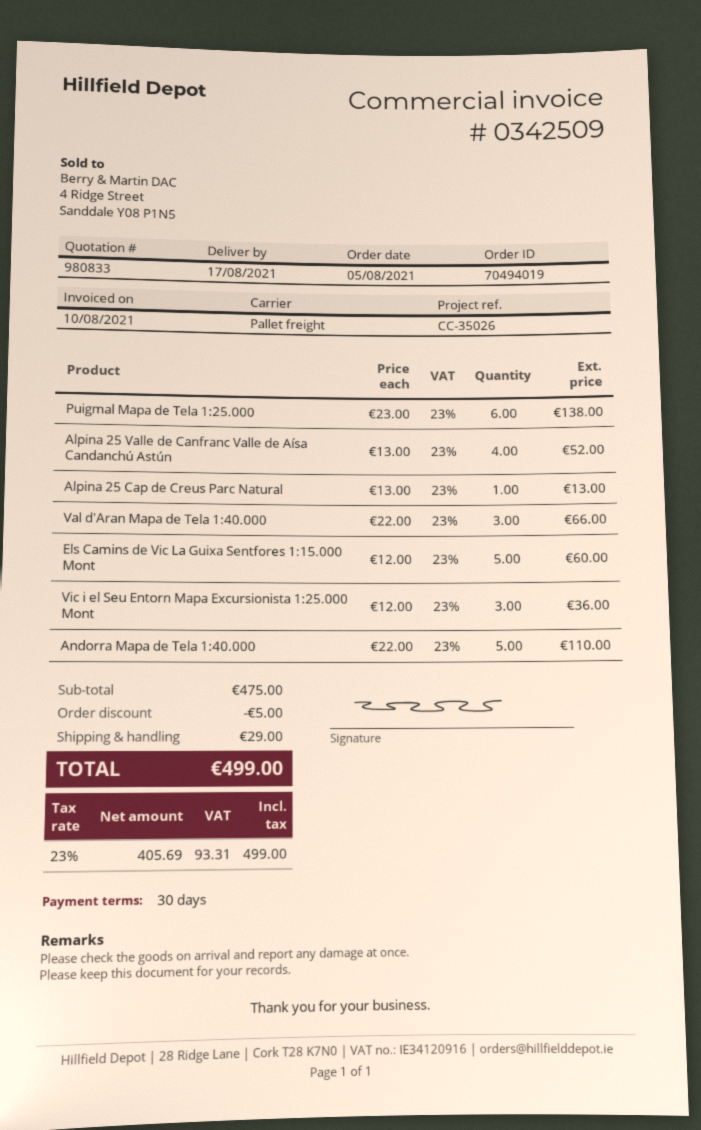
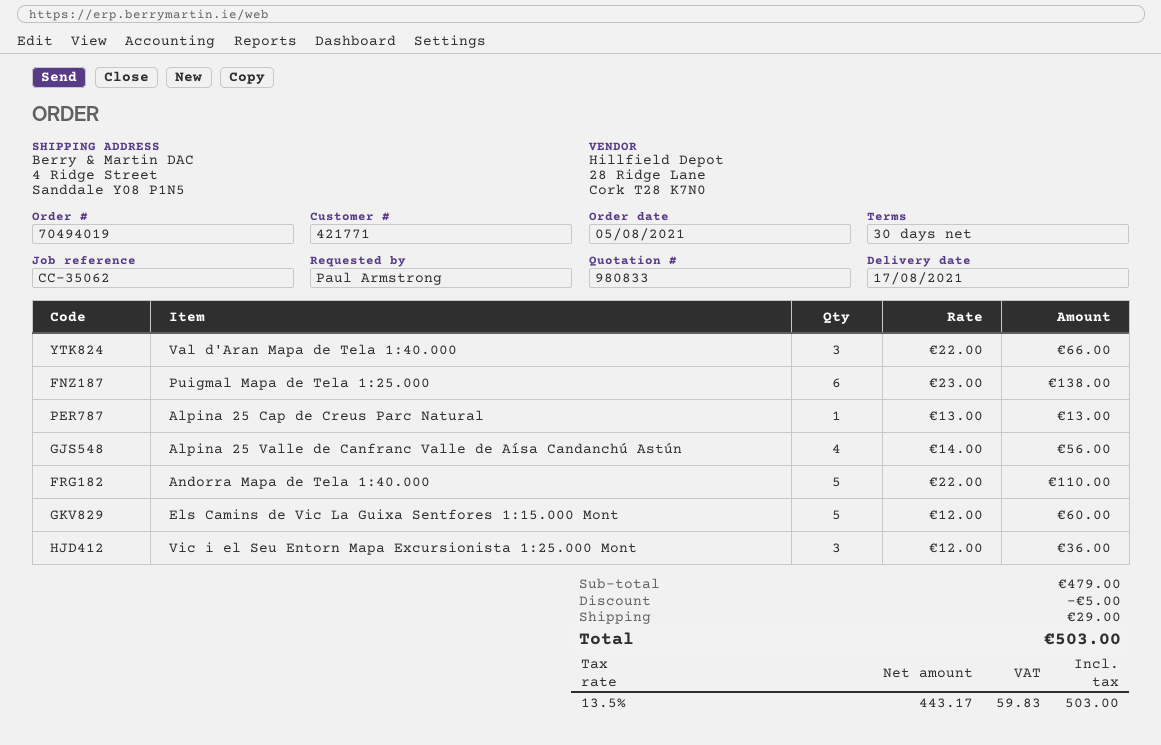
reference: CC-35026 -> CC-35062
Alpina 25 Valle de Canfranc Valle de Aísa Candanchú Astún: 4 x 13.00 = 52.00 -> 4 x 14.00 = 56.00
subtotal: 475.00 -> 479.00
net: 405.69 -> 443.17
tax: 23% = 93.31 -> 13.5% = 59.83
total: 499.00 -> 503.00

